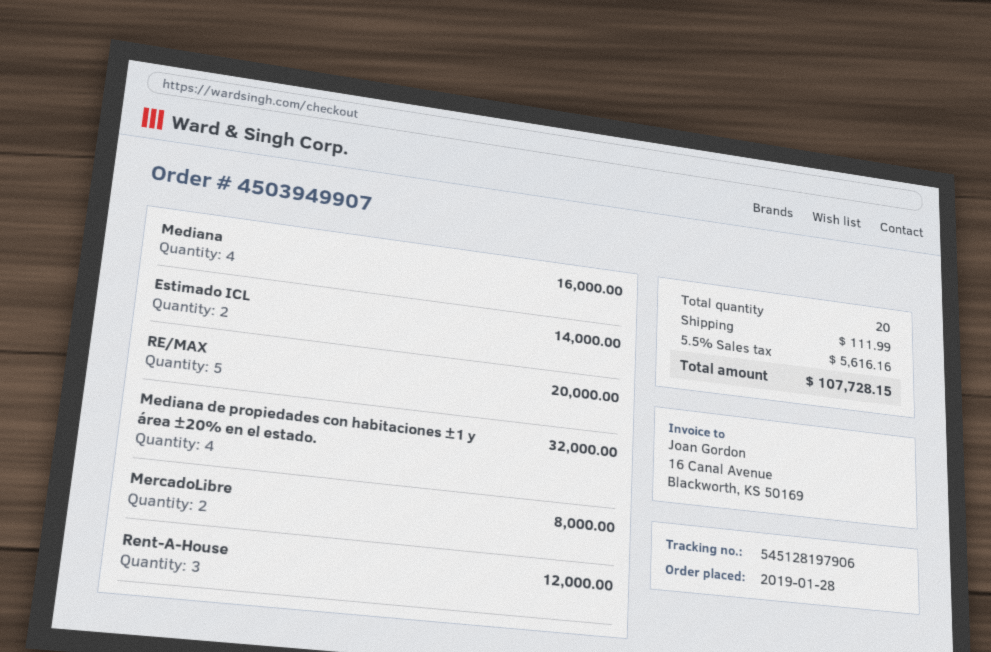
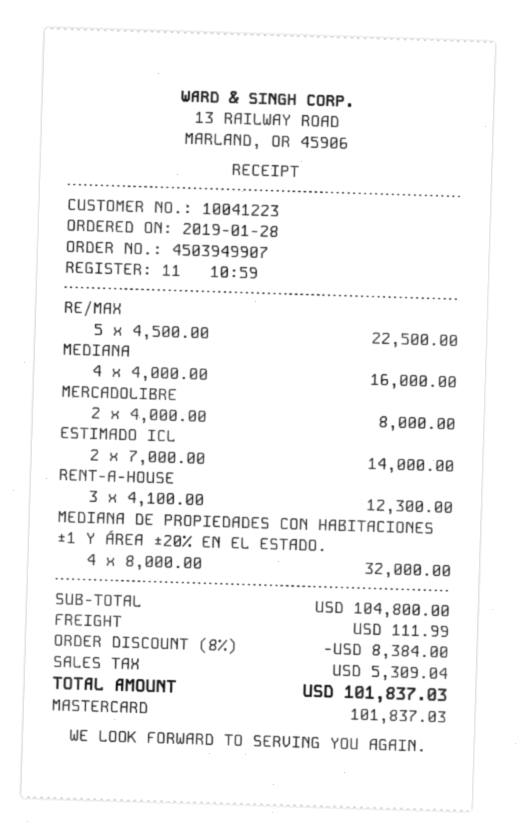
RE/MAX: 5 for 20000.00 -> 5 for 22500.00
Rent-A-House: 3 for 12000.00 -> 3 for 12300.00
discount: none -> 8% = 8384.00
tax: 5616.16 -> 5309.04
total: 107728.15 -> 101837.03

